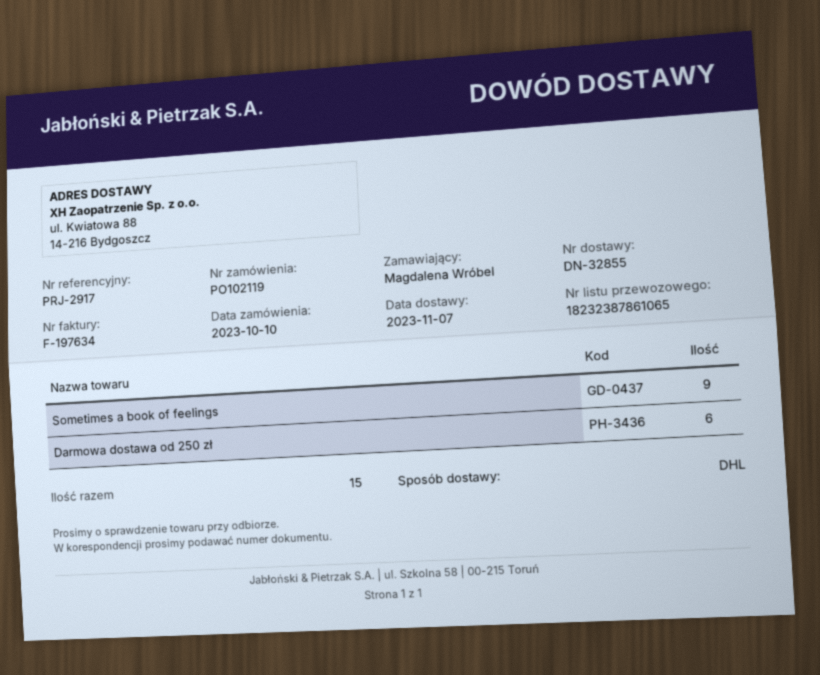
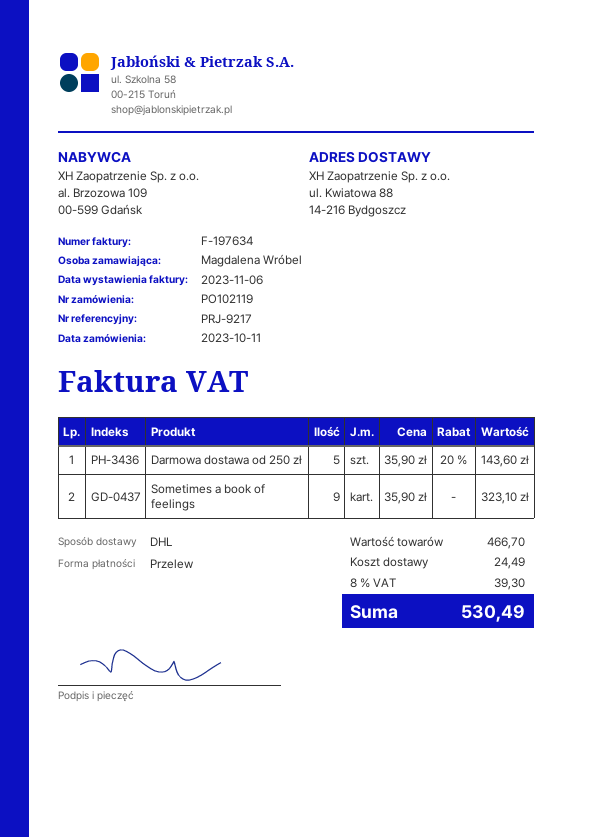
order date: 2023-10-10 -> 2023-10-11
reference: PRJ-2917 -> PRJ-9217
Darmowa dostawa od 250 zł: 6 -> 5

